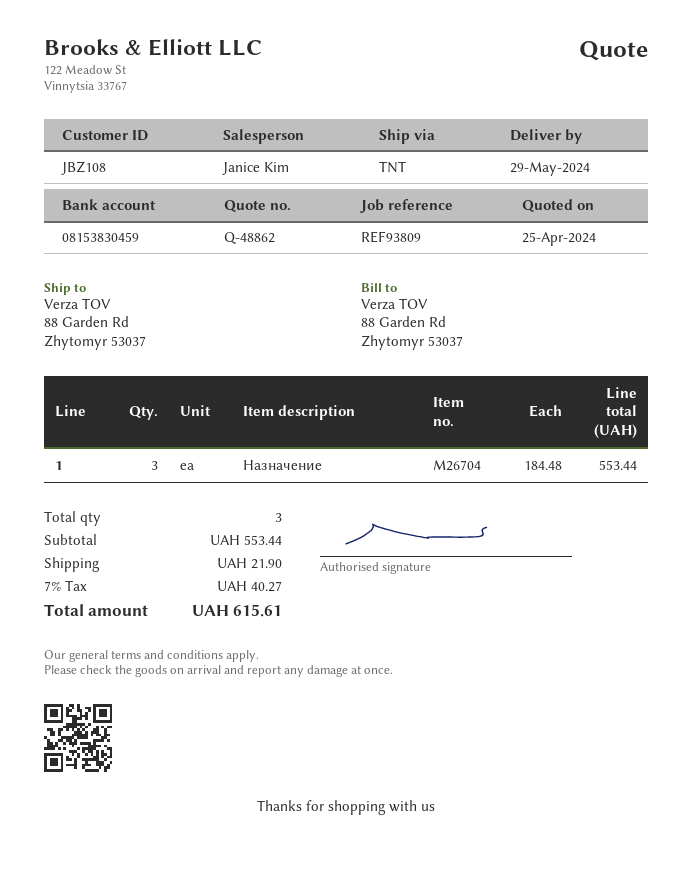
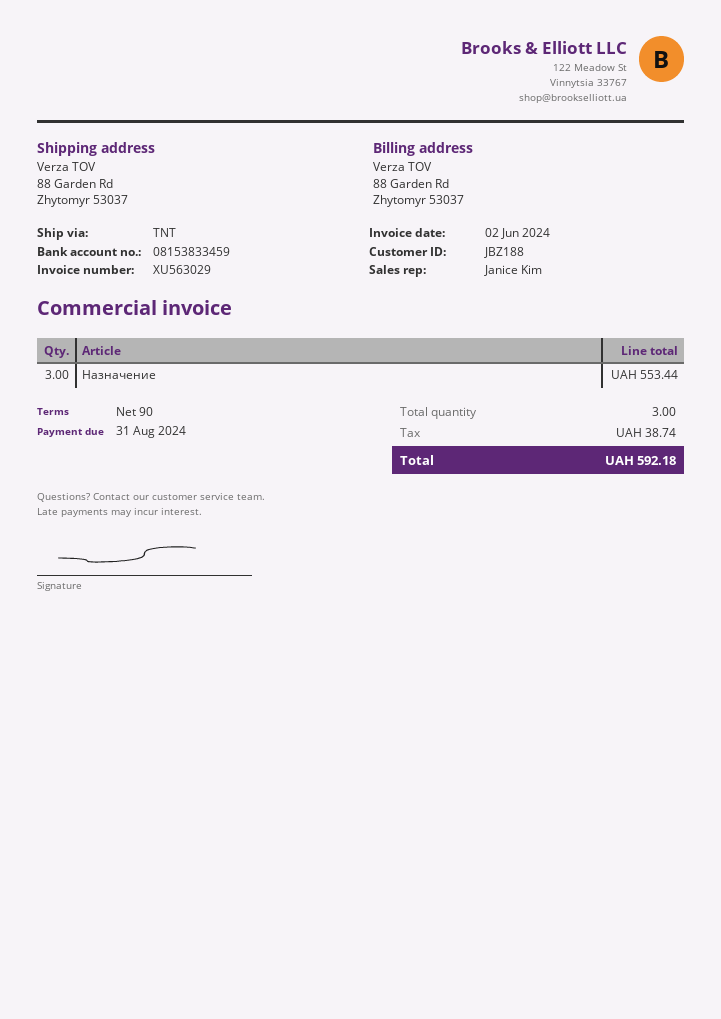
customer number: JBZ108 -> JBZ188
bank account: 08153830459 -> 08153833459
shipping: 21.90 -> none
tax: 40.27 -> 38.74
total: 615.61 -> 592.18

